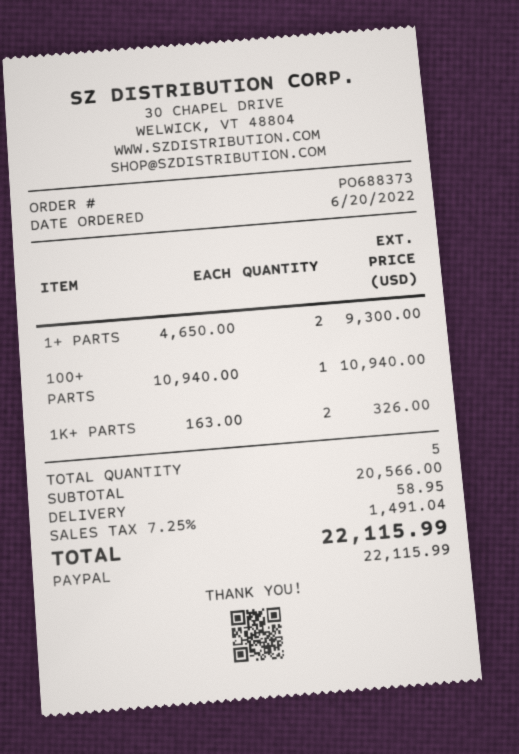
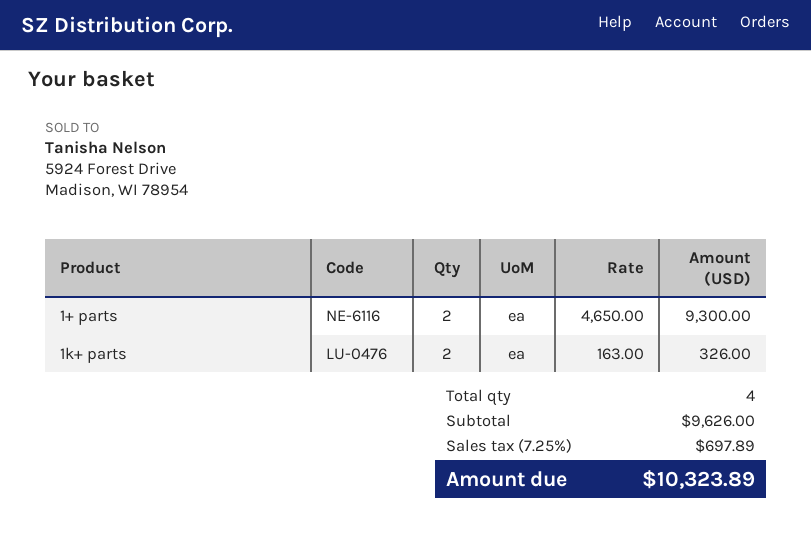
100+ PARTS: 1 x 10940.00 = 10940.00 -> none
total quantity: 5 -> 4
subtotal: 20566.00 -> 9626.00
shipping: 58.95 -> none
tax: 7.25% = 1491.04 -> 7.25% = 697.89
total: 22115.99 -> 10323.89

